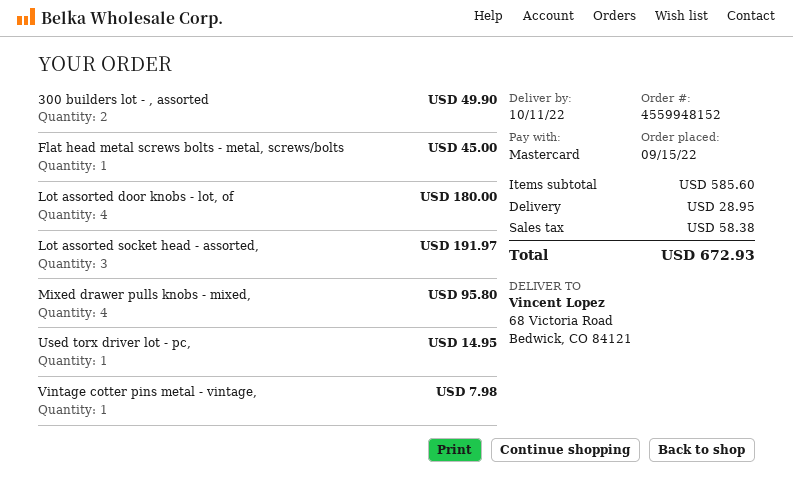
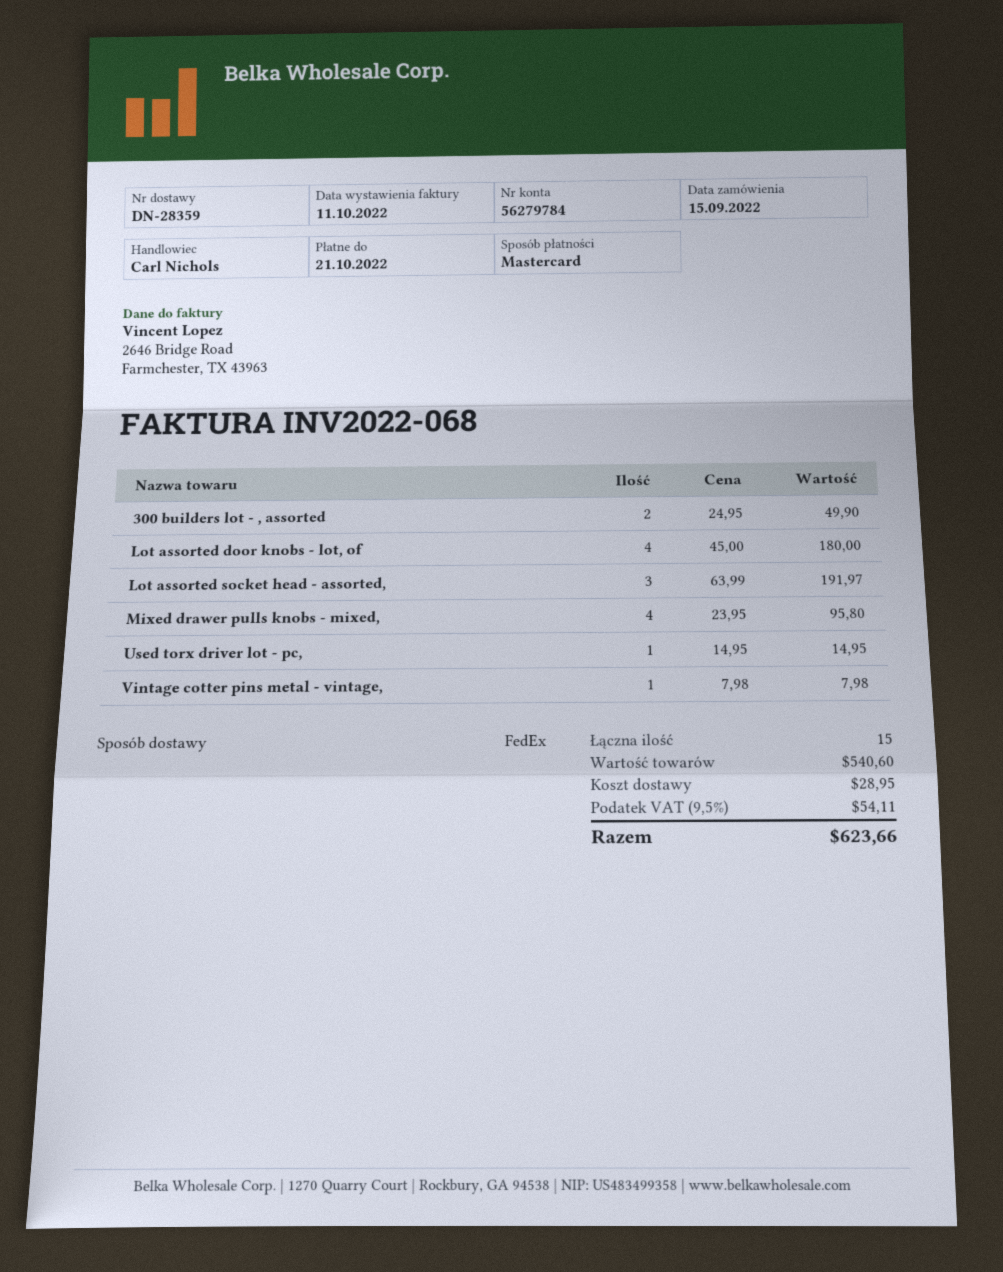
Flat head metal screws bolts - metal, screws/bolts: 1 for 45.00 -> none
subtotal: 585.60 -> 540.60
tax: 58.38 -> 54.11
total: 672.93 -> 623.66

